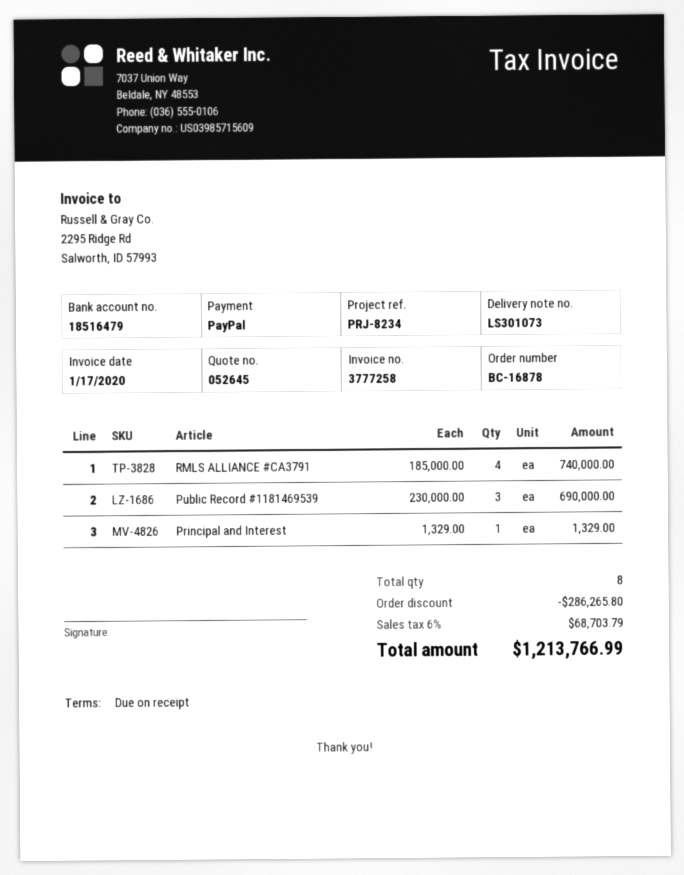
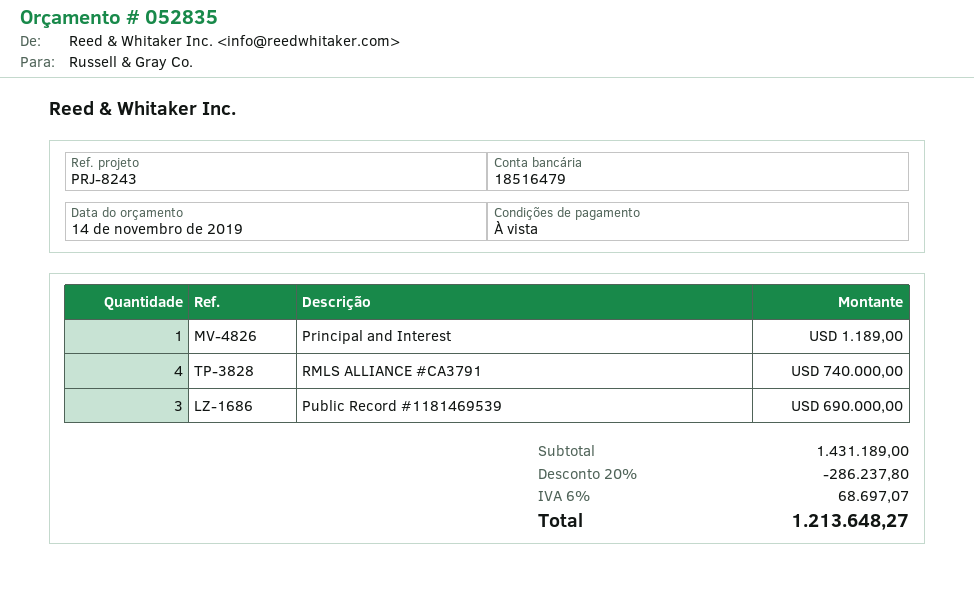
quote number: 052645 -> 052835
reference: PRJ-8234 -> PRJ-8243
Principal and Interest: 1 for 1329.00 -> 1 for 1189.00
discount: 286265.80 -> 286237.80
tax: 6% = 68703.79 -> 6% = 68697.07
total: 1213766.99 -> 1213648.27

